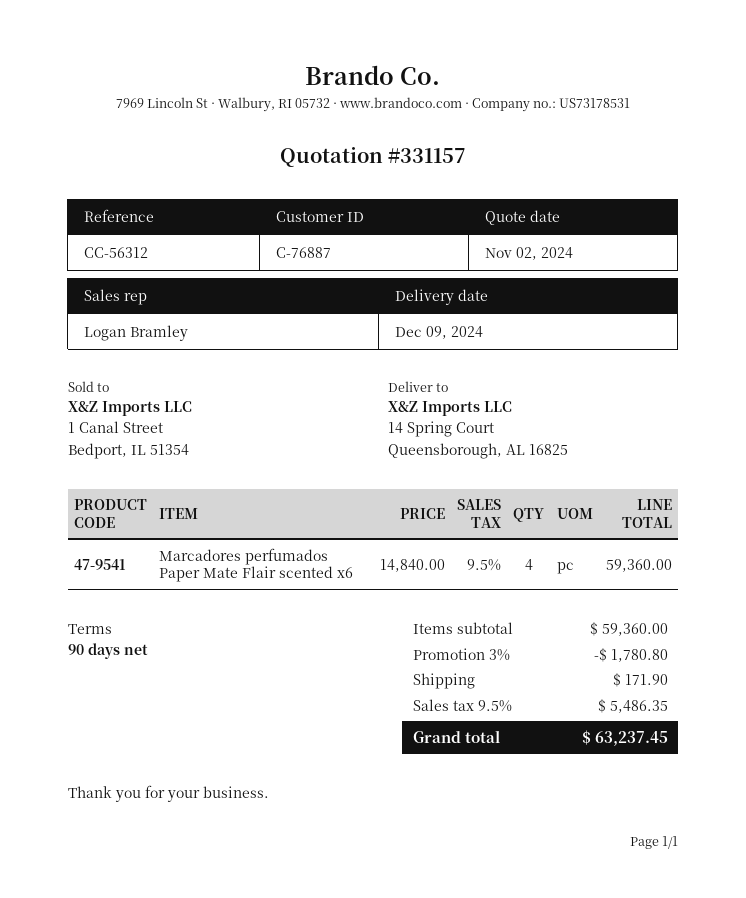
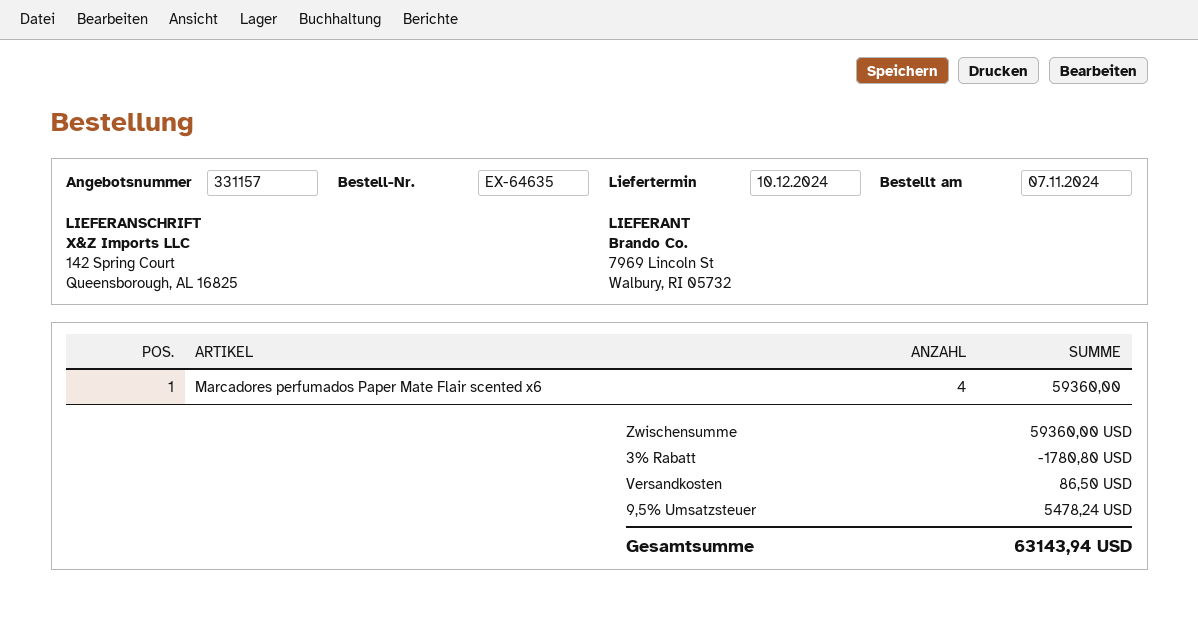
delivery date: 2024-12-09 -> 2024-12-10
ship to: 14 Spring Court, Queensborough, AL 16825 -> 142 Spring Court, Queensborough, AL 16825
shipping: 171.90 -> 86.50
tax: 9.5% = 5486.35 -> 9.5% = 5478.24
total: 63237.45 -> 63143.94

